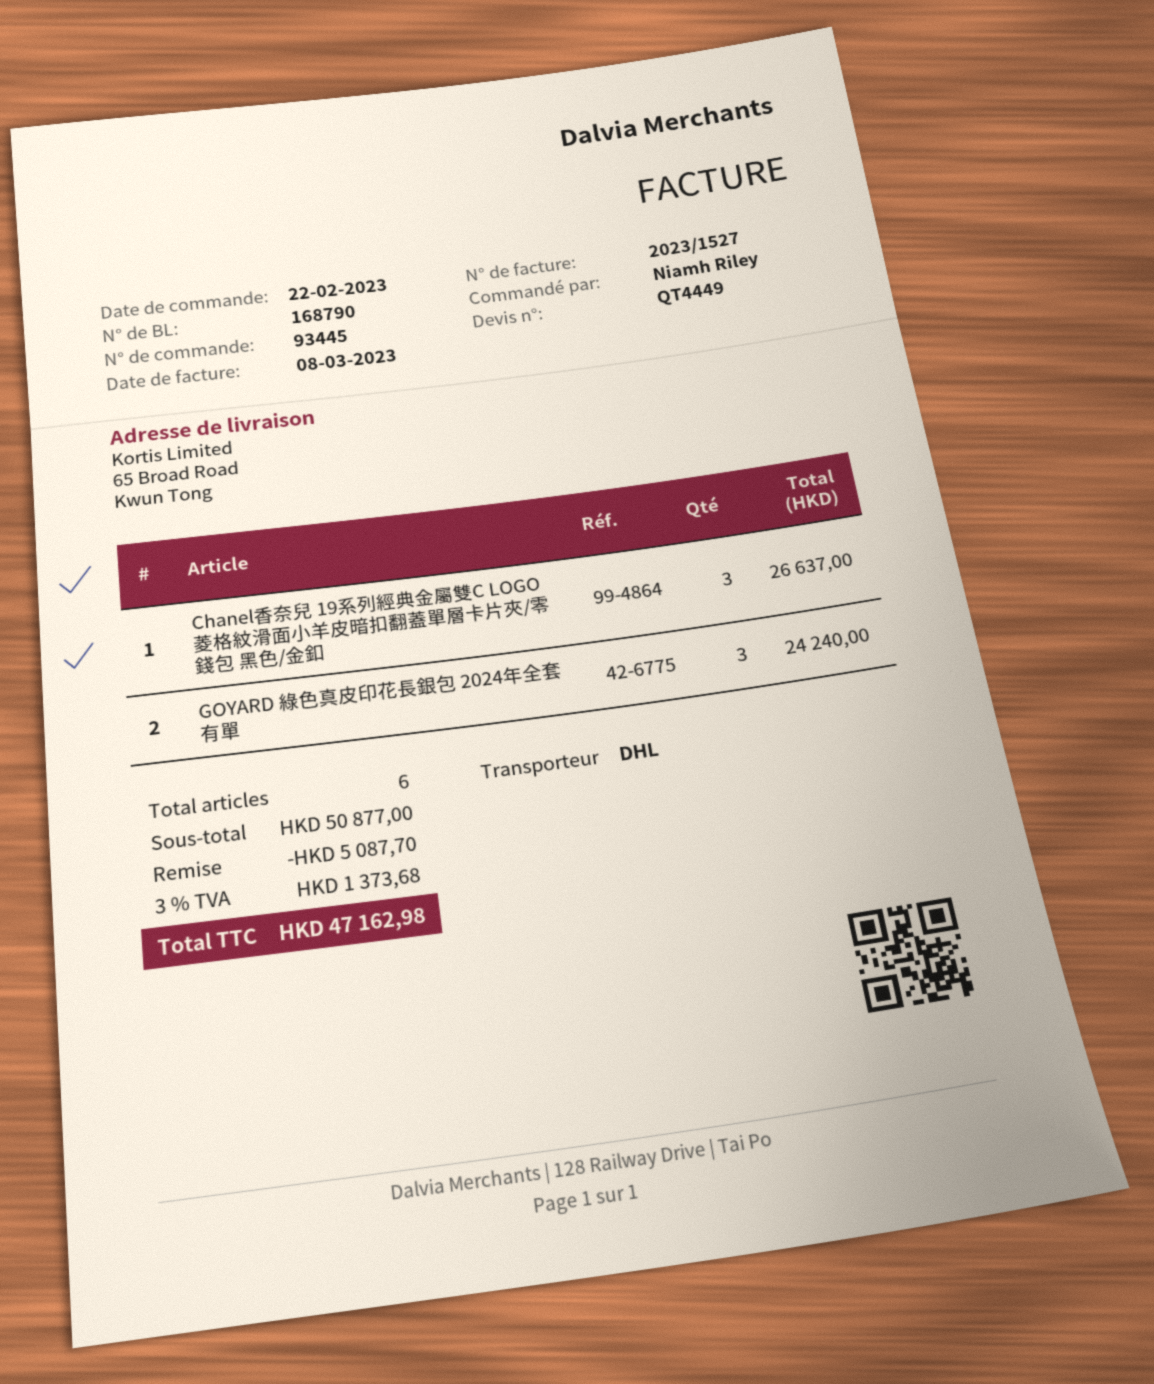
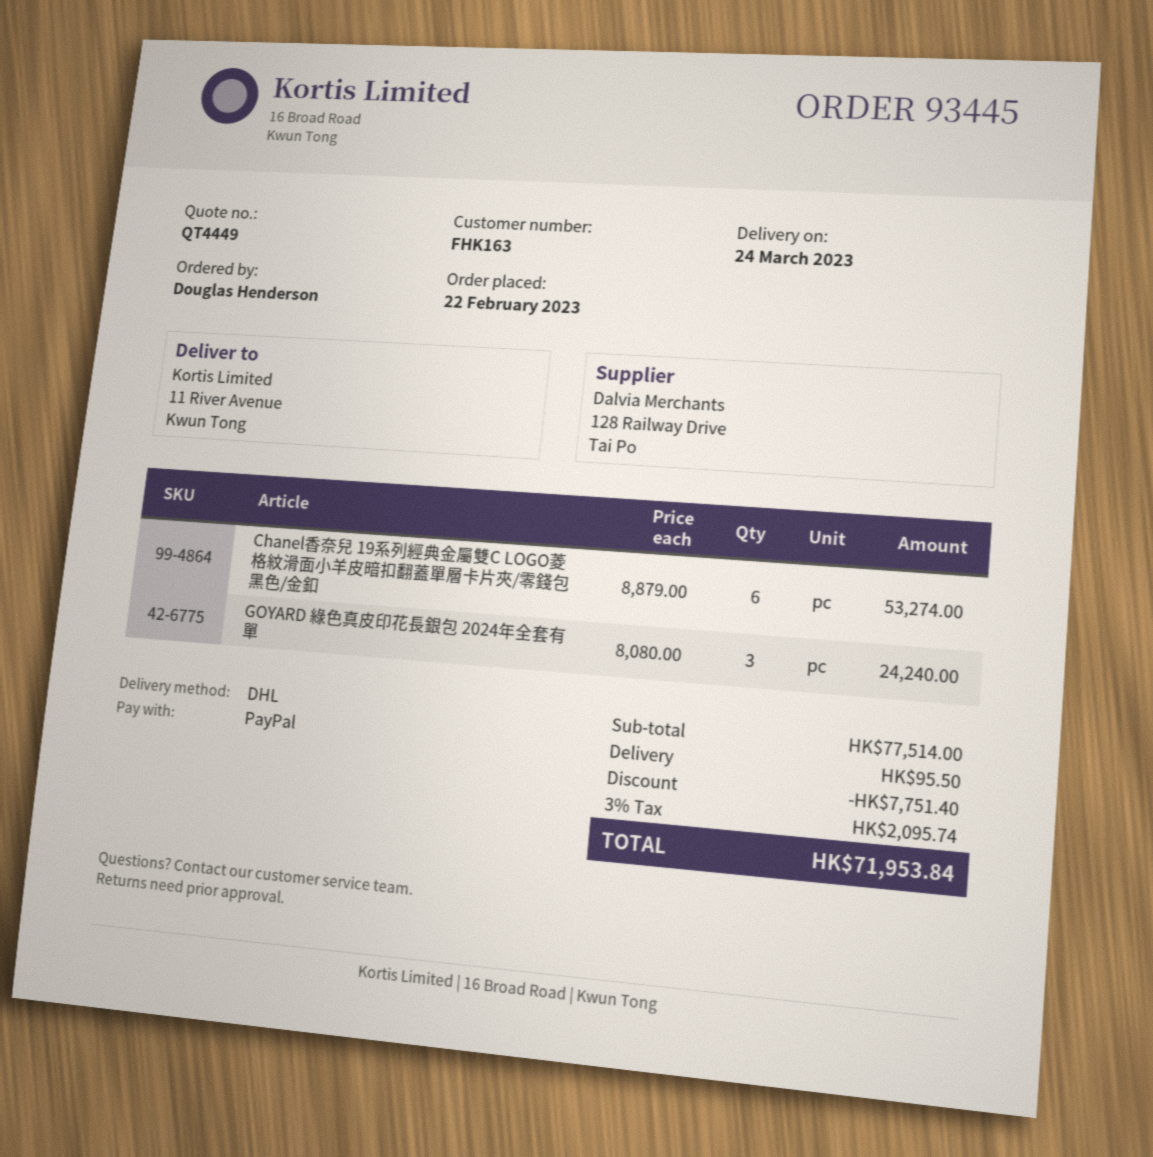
ordered by: Niamh Riley -> Douglas Henderson
ship to: 65 Broad Road, Kwun Tong -> 11 River Avenue, Kwun Tong
Chanel香奈兒 19系列經典金屬雙C LOGO菱格紋滑面小羊皮暗扣翻蓋單層卡片夾/零錢包 黑色/金釦: 3 for 26637.00 -> 6 for 53274.00
subtotal: 50877.00 -> 77514.00
discount: 5087.70 -> 7751.40
shipping: none -> 95.50
tax: 3% = 1373.68 -> 3% = 2095.74
total: 47162.98 -> 71953.84

